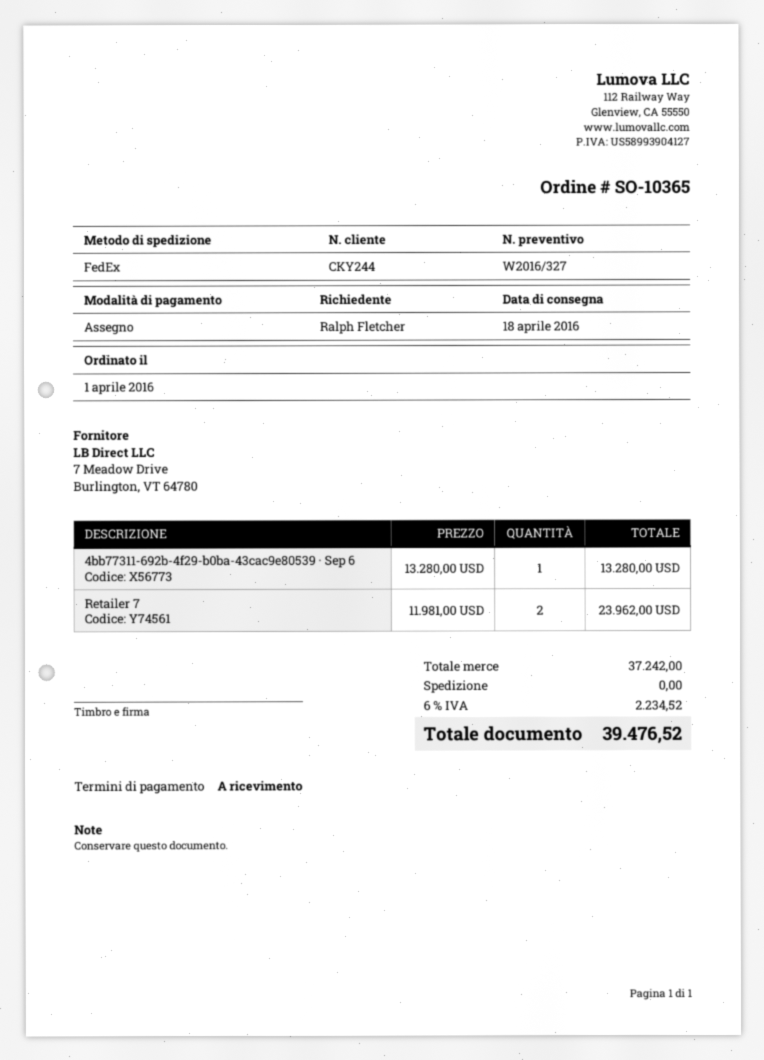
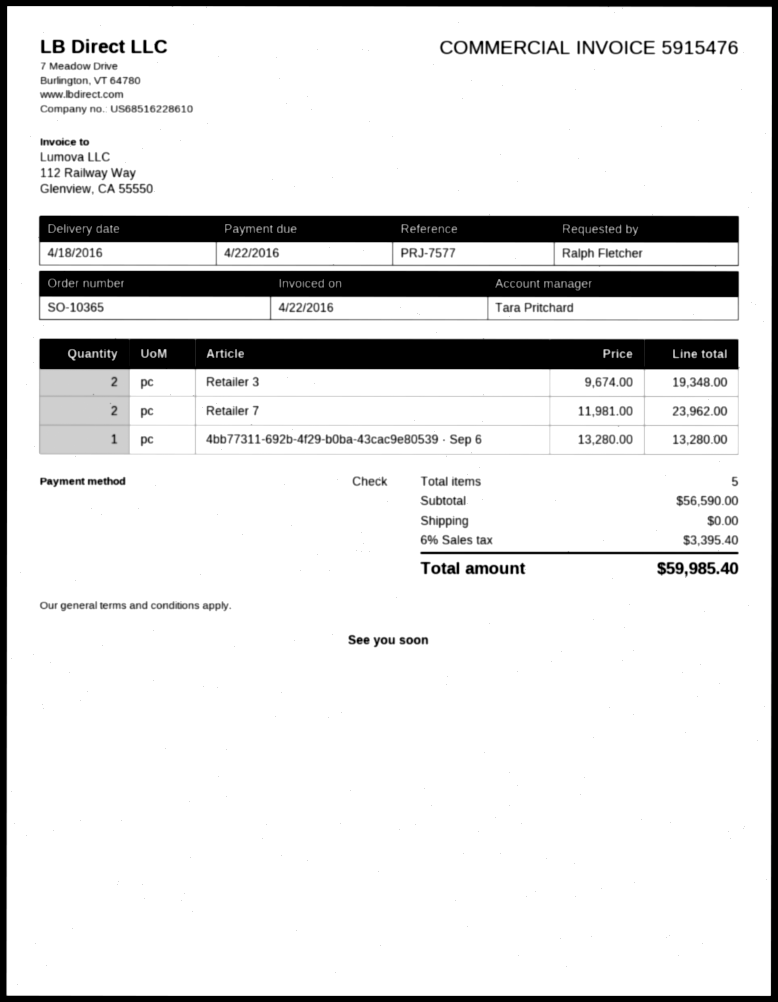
Retailer 3: none -> 2 x 9674.00 = 19348.00
subtotal: 37242.00 -> 56590.00
tax: 6% = 2234.52 -> 6% = 3395.40
total: 39476.52 -> 59985.40

